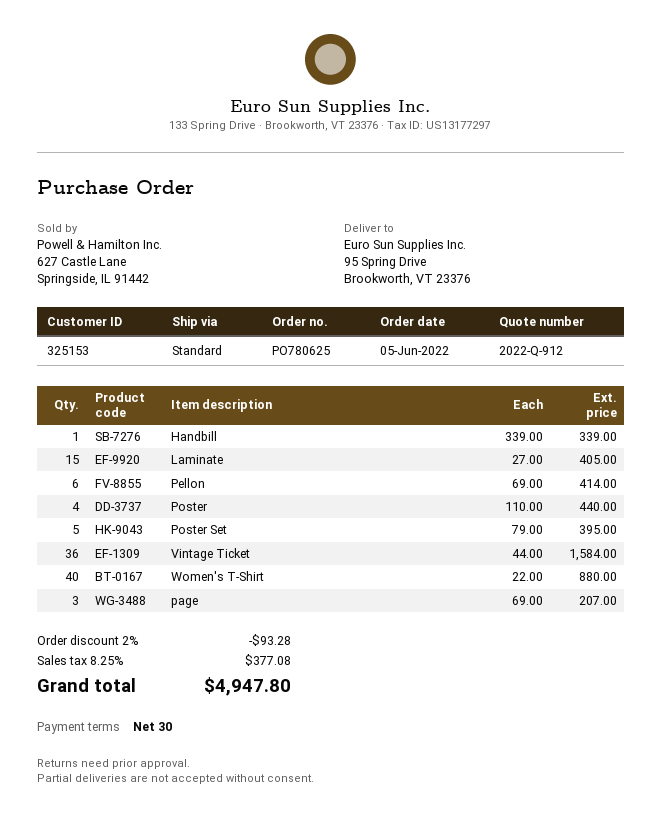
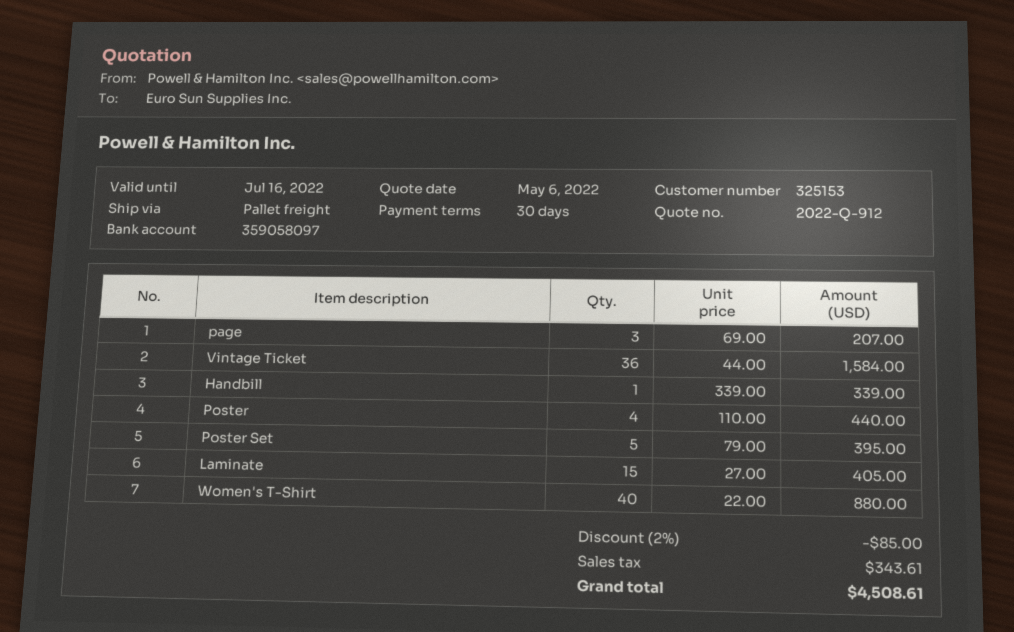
shipping method: standard -> pallet freight
Pellon: 6 x 69.00 = 414.00 -> none
discount: 2% = 93.28 -> 2% = 85.00
tax: 377.08 -> 343.61
total: 4947.80 -> 4508.61

